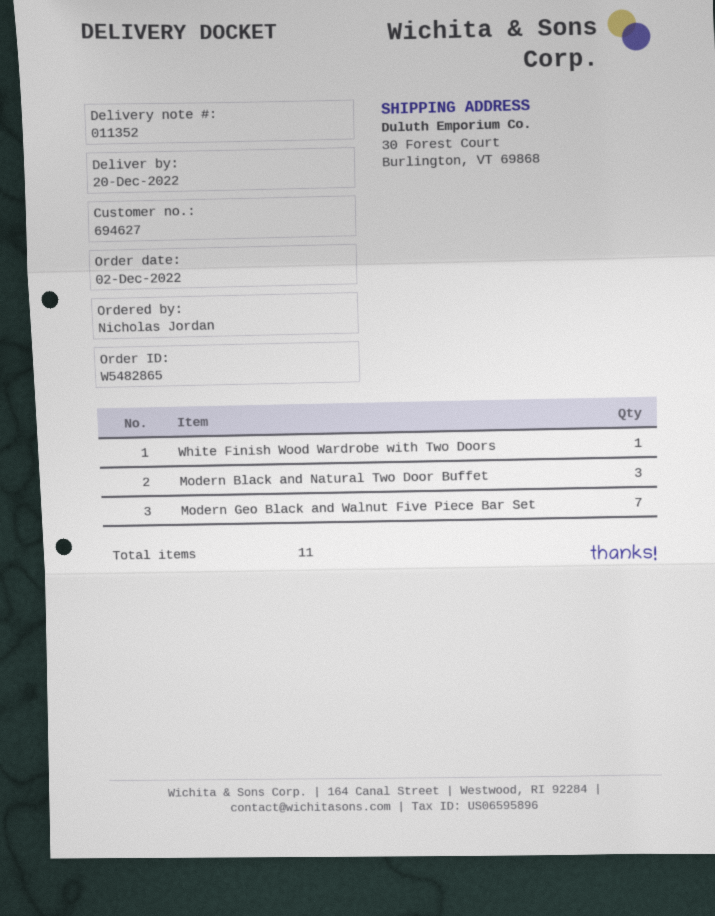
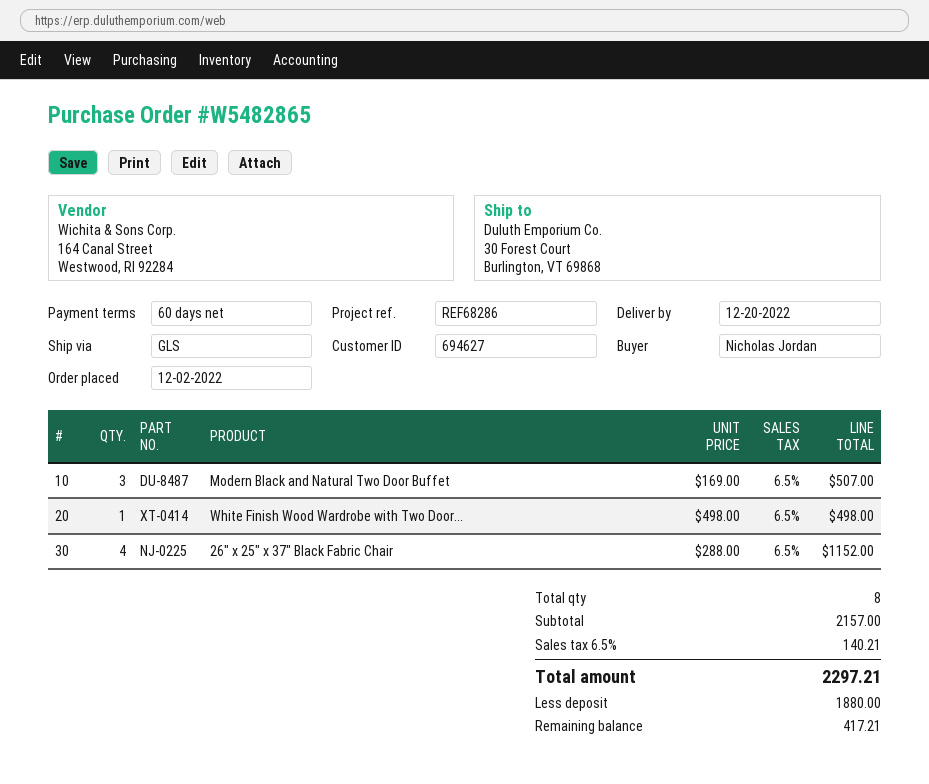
Modern Geo Black and Walnut Five Piece Bar Set: 7 -> none
26" x 25" x 37" Black Fabric Chair: none -> 4
total quantity: 11 -> 8

